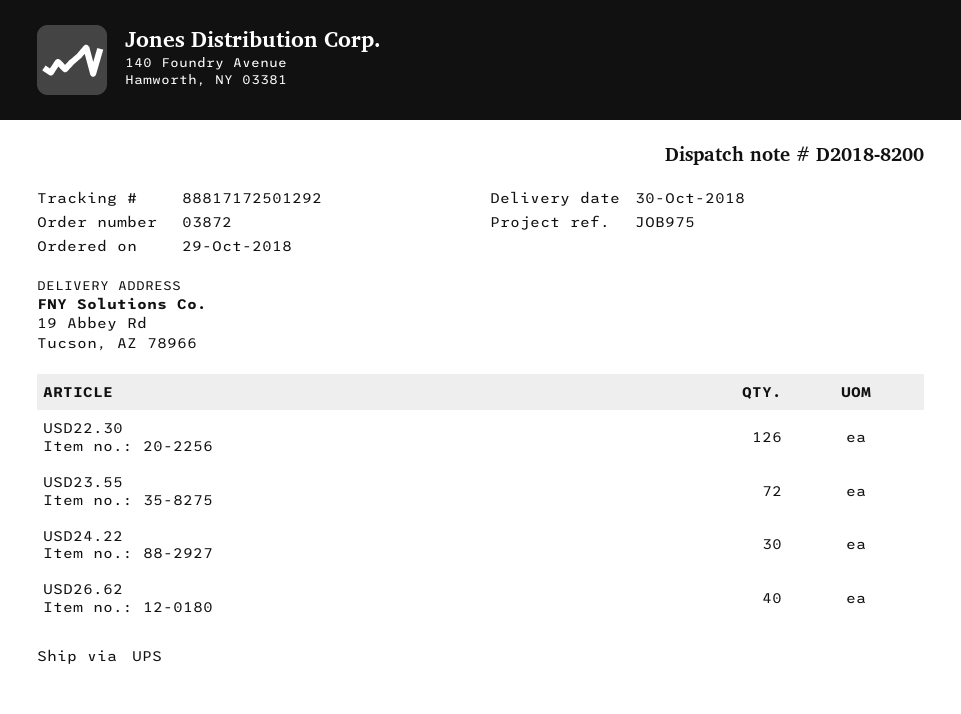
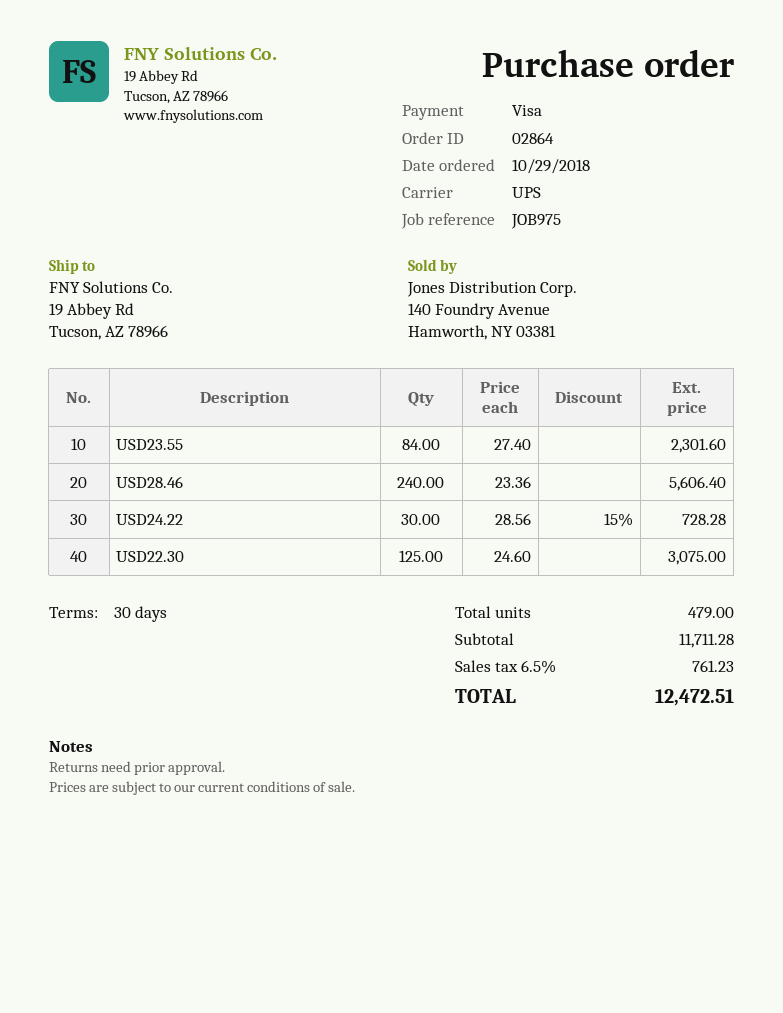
order number: 03872 -> 02864
USD22.30: 126 -> 125
USD23.55: 72 -> 84
USD26.62: 40 -> none
USD28.46: none -> 240

